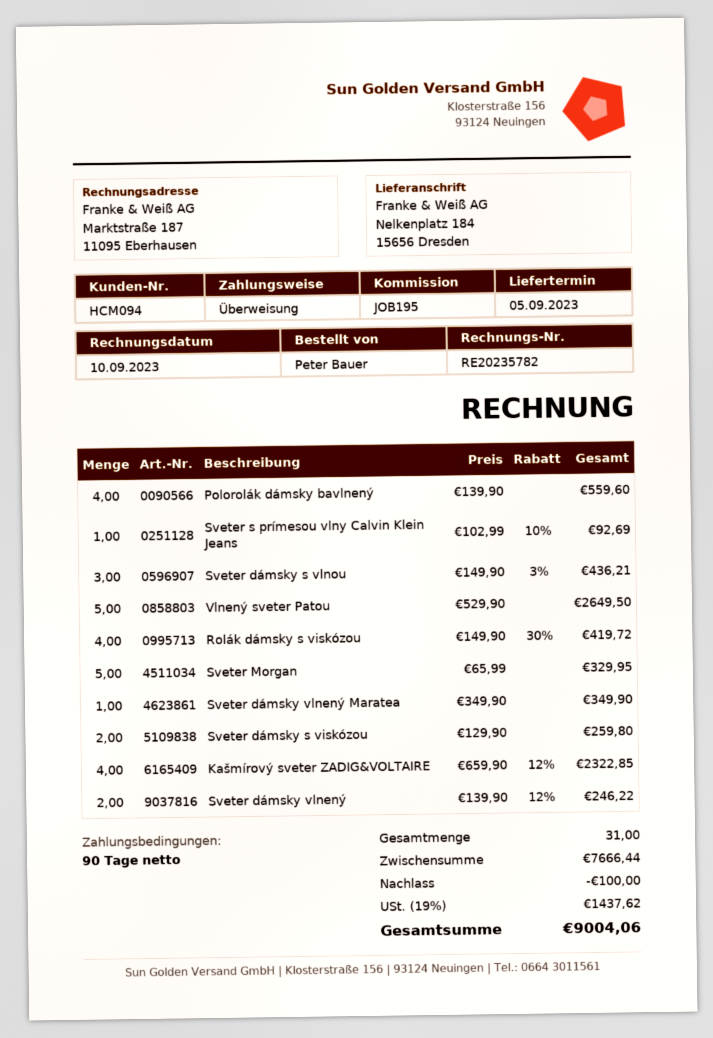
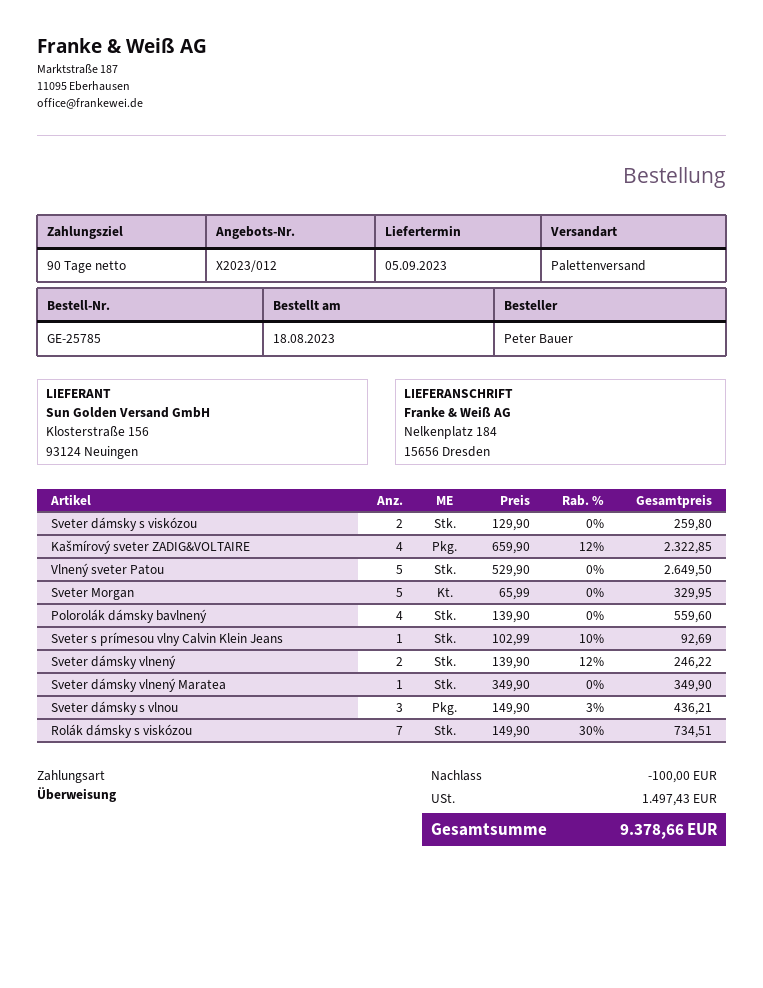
Rolák dámsky s viskózou: 4 x 149.90 - 30% = 419.72 -> 7 x 149.90 - 30% = 734.51
tax: 1437.62 -> 1497.43
total: 9004.06 -> 9378.66

